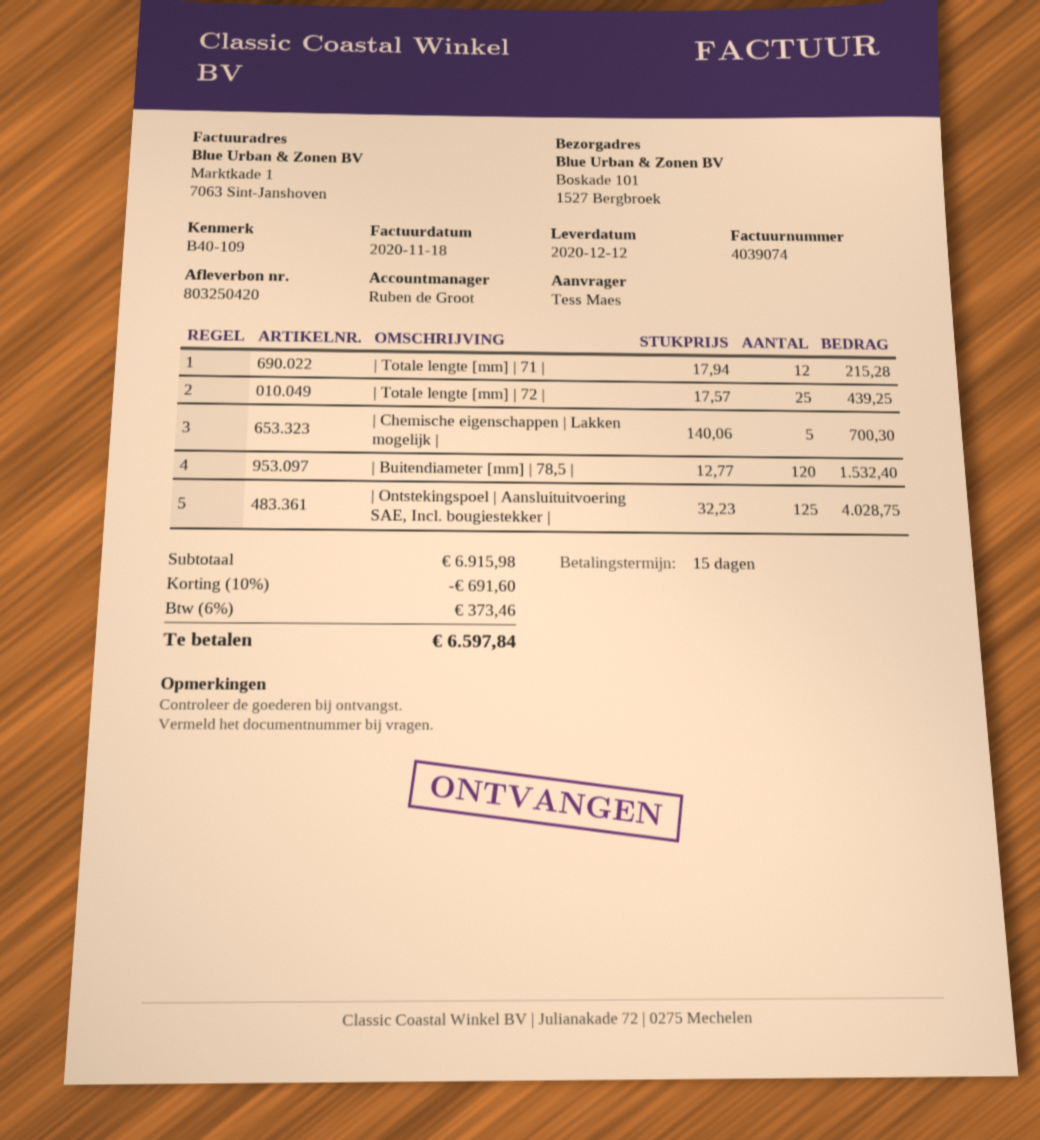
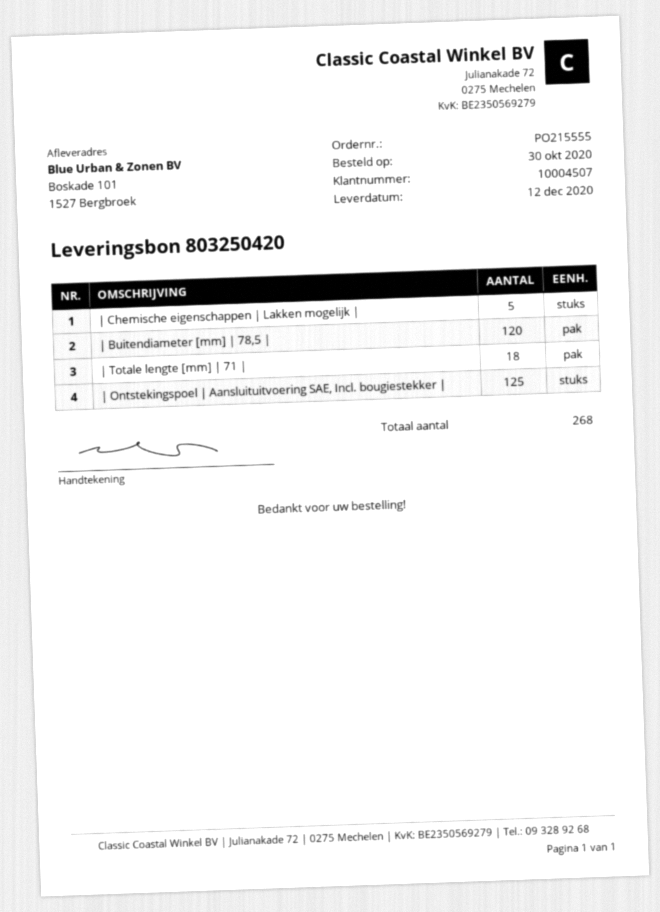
| Totale lengte [mm] | 71 |: 12 -> 18
| Totale lengte [mm] | 72 |: 25 -> none

